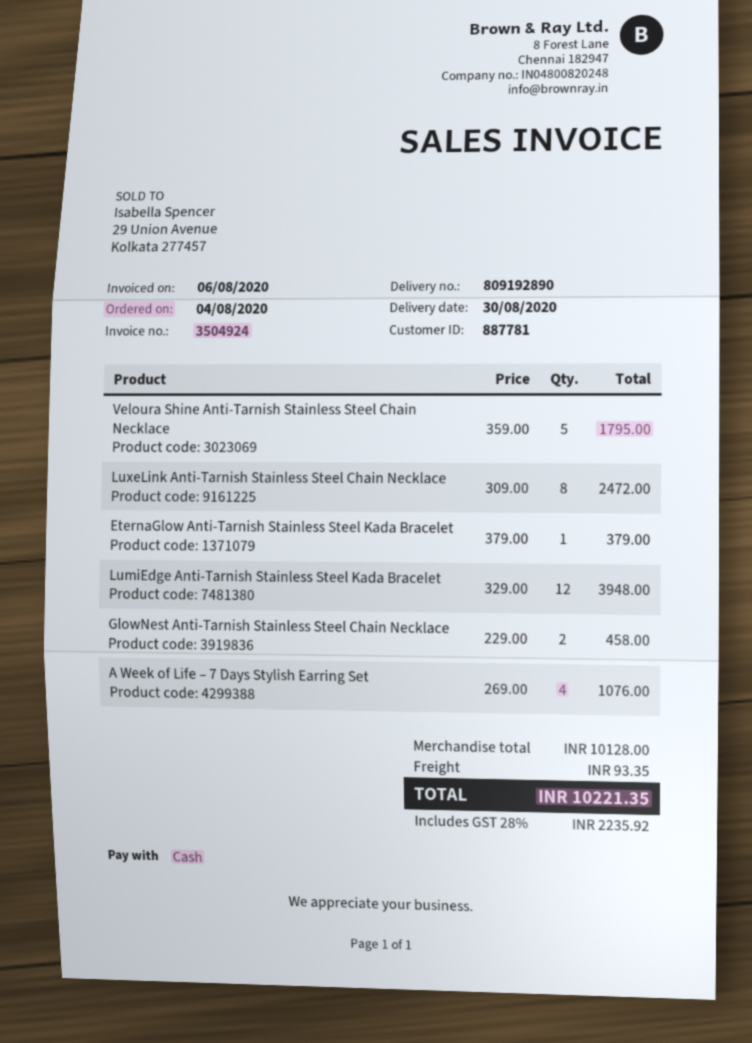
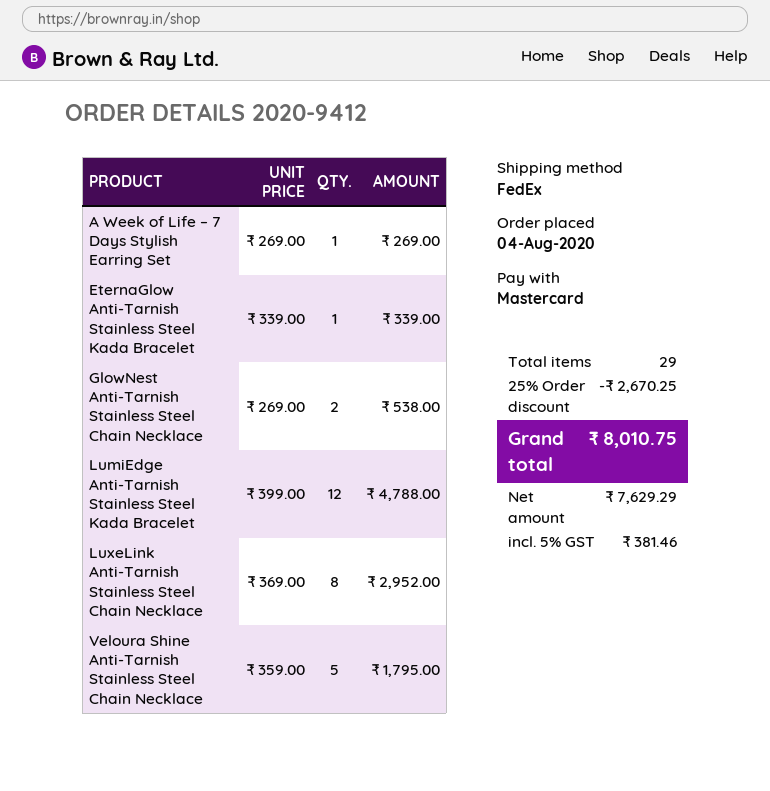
payment method: cash -> Mastercard
LuxeLink Anti-Tarnish Stainless Steel Chain Necklace: 8 x 309.00 = 2472.00 -> 8 x 369.00 = 2952.00
EternaGlow Anti-Tarnish Stainless Steel Kada Bracelet: 1 x 379.00 = 379.00 -> 1 x 339.00 = 339.00
LumiEdge Anti-Tarnish Stainless Steel Kada Bracelet: 12 x 329.00 = 3948.00 -> 12 x 399.00 = 4788.00
GlowNest Anti-Tarnish Stainless Steel Chain Necklace: 2 x 229.00 = 458.00 -> 2 x 269.00 = 538.00
A Week of Life – 7 Days Stylish Earring Set: 4 x 269.00 = 1076.00 -> 1 x 269.00 = 269.00
discount: none -> 25% = 2670.25
shipping: 93.35 -> none
tax: 28% = 2235.92 -> 5% = 381.46
total: 10221.35 -> 8010.75

